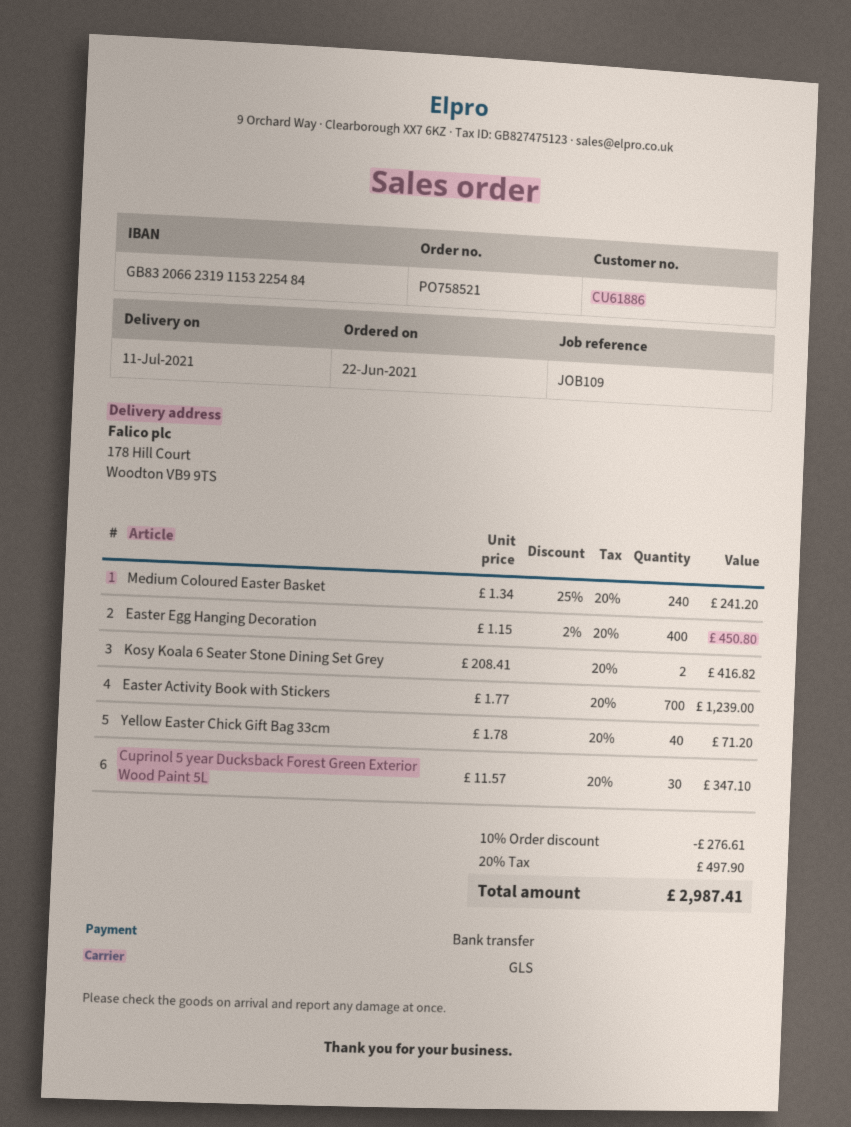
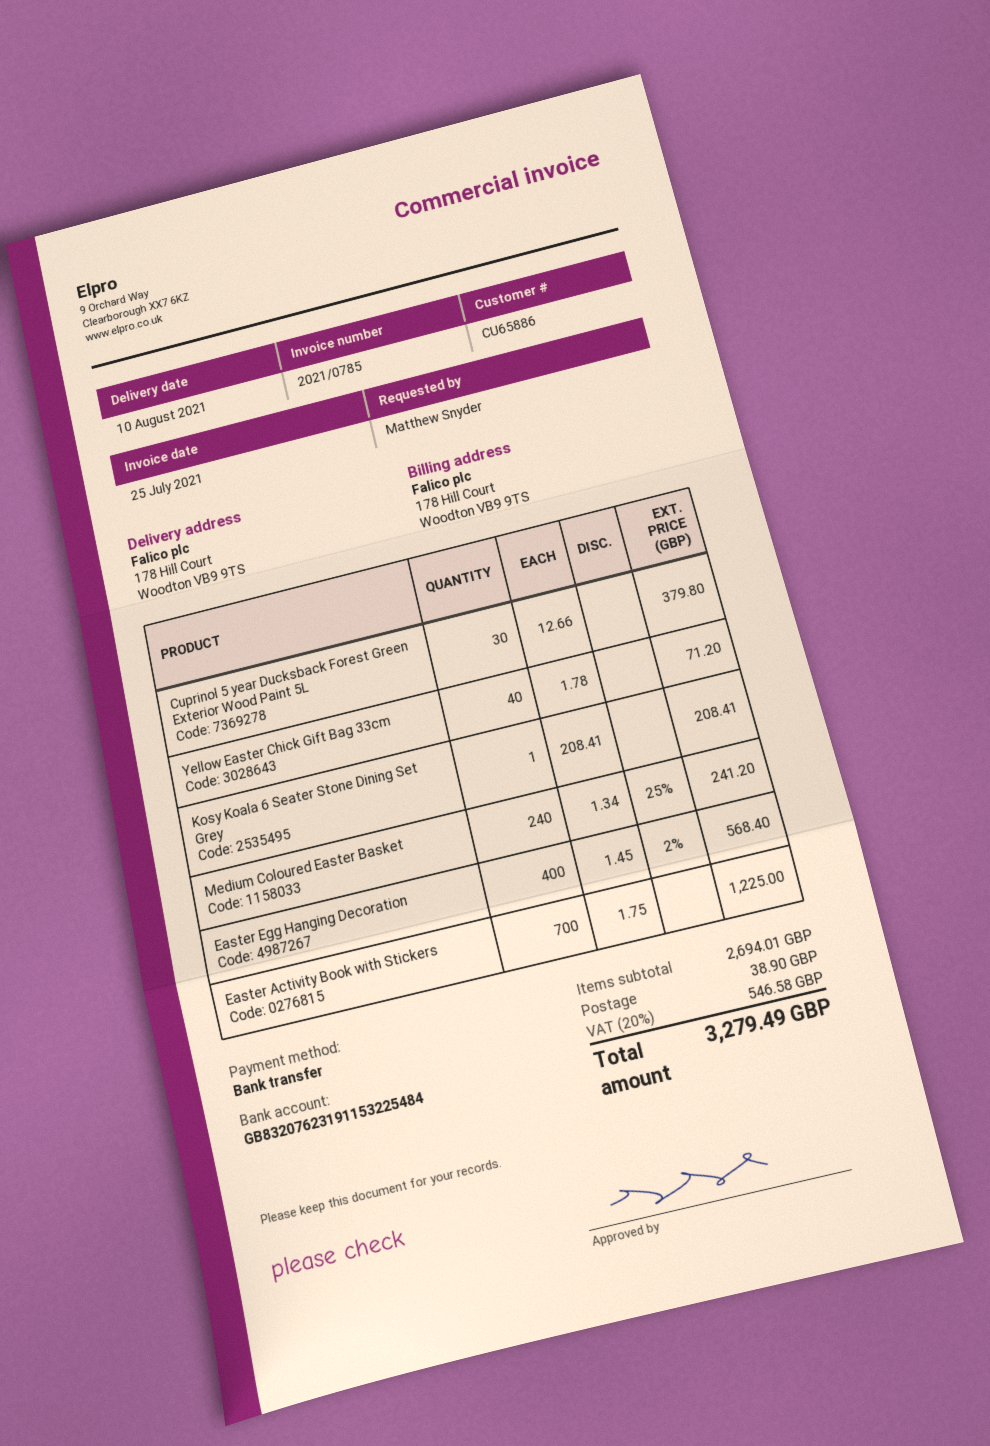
delivery date: 2021-07-11 -> 2021-08-10
customer number: CU61886 -> CU65886
bank account: GB83206623191153225484 -> GB83207623191153225484
Easter Egg Hanging Decoration: 400 x 1.15 - 2% = 450.80 -> 400 x 1.45 - 2% = 568.40
Kosy Koala 6 Seater Stone Dining Set Grey: 2 x 208.41 = 416.82 -> 1 x 208.41 = 208.41
Easter Activity Book with Stickers: 700 x 1.77 = 1239.00 -> 700 x 1.75 = 1225.00
Cuprinol 5 year Ducksback Forest Green Exterior Wood Paint 5L: 30 x 11.57 = 347.10 -> 30 x 12.66 = 379.80
discount: 10% = 276.61 -> none
shipping: none -> 38.90
tax: 20% = 497.90 -> 20% = 546.58
total: 2987.41 -> 3279.49

